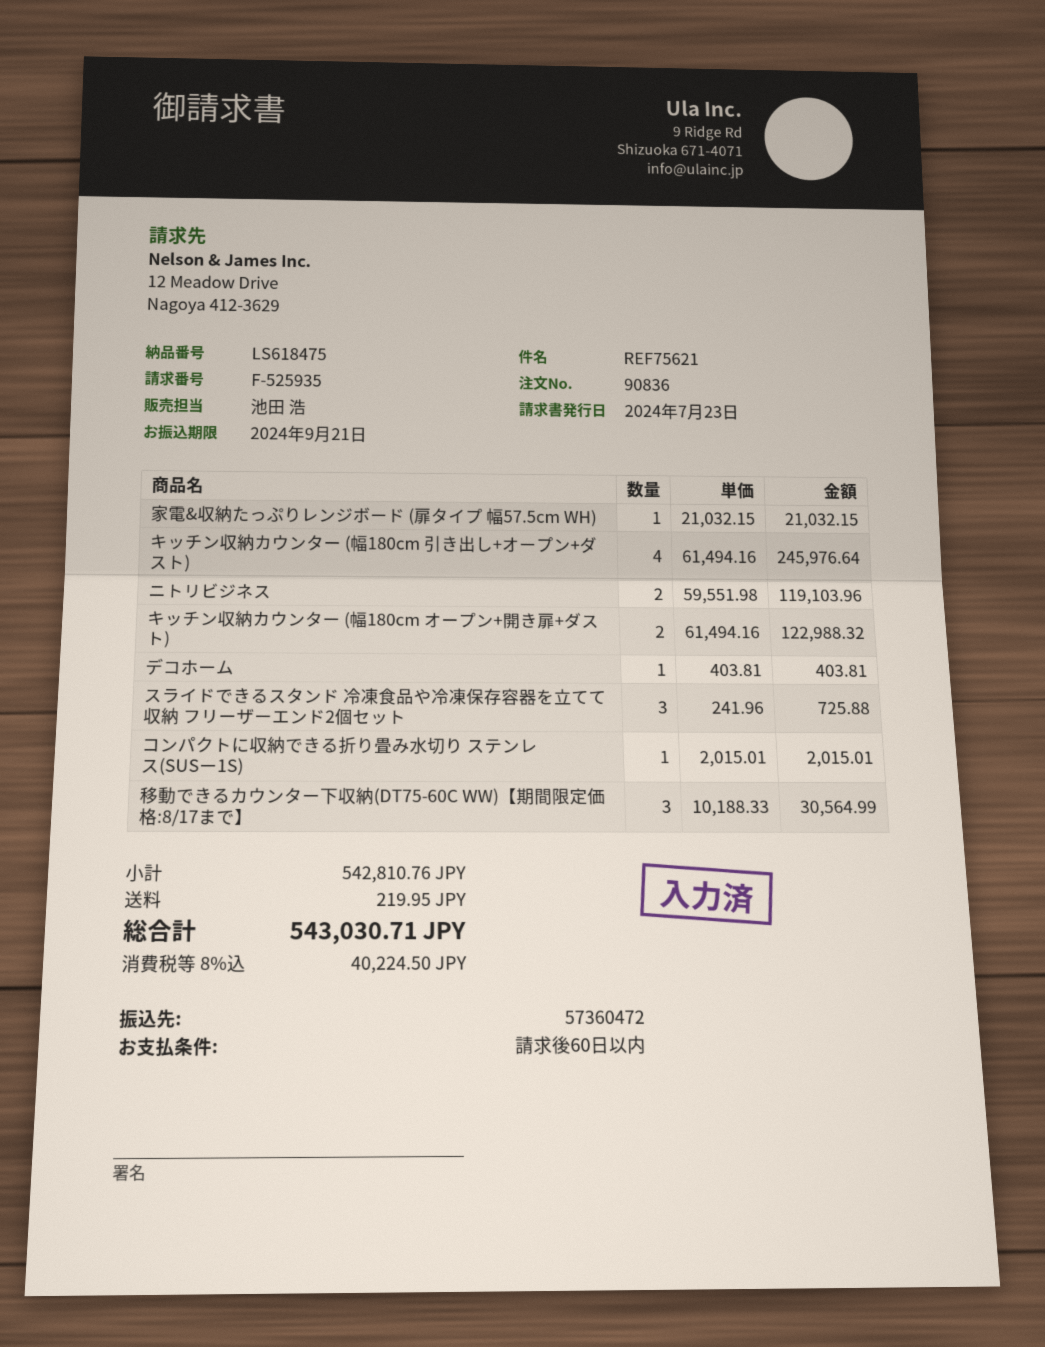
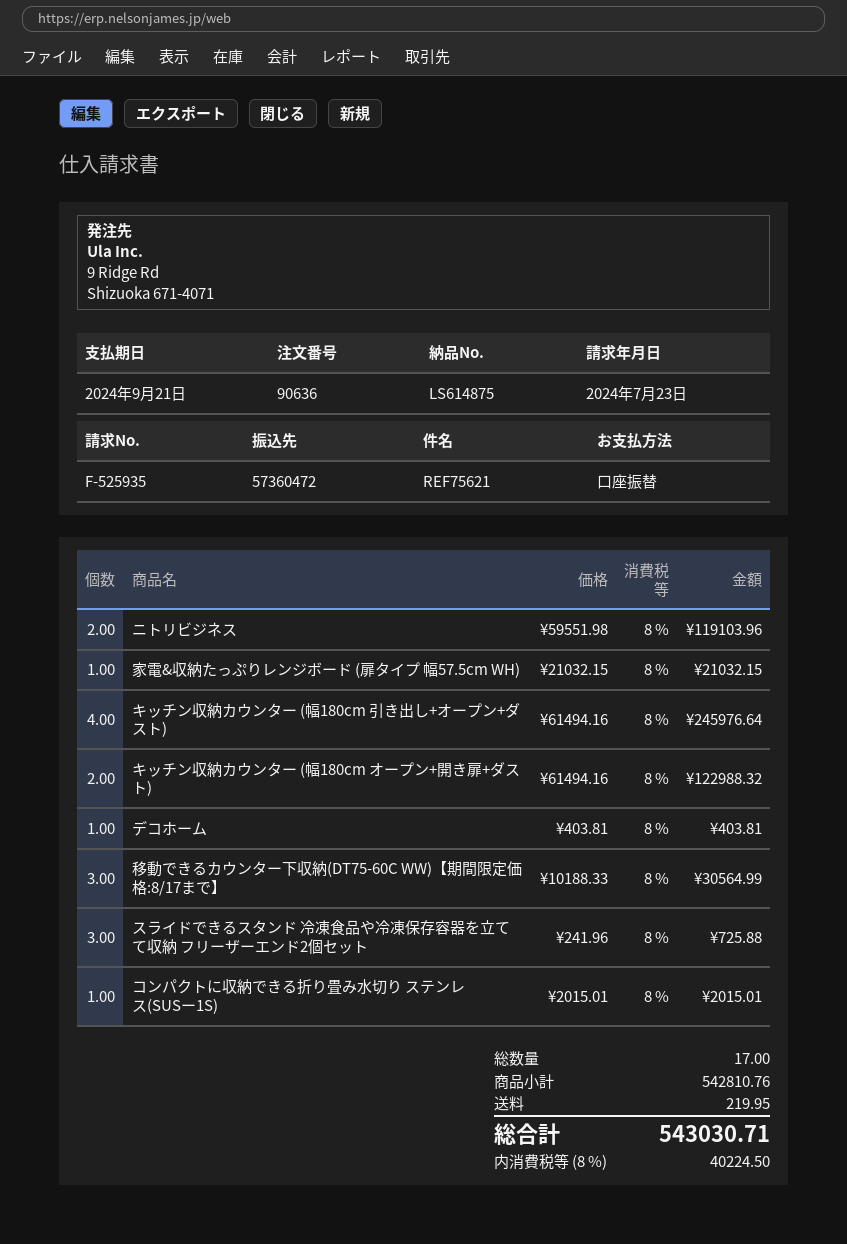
order number: 90836 -> 90636
delivery note number: LS618475 -> LS614875

